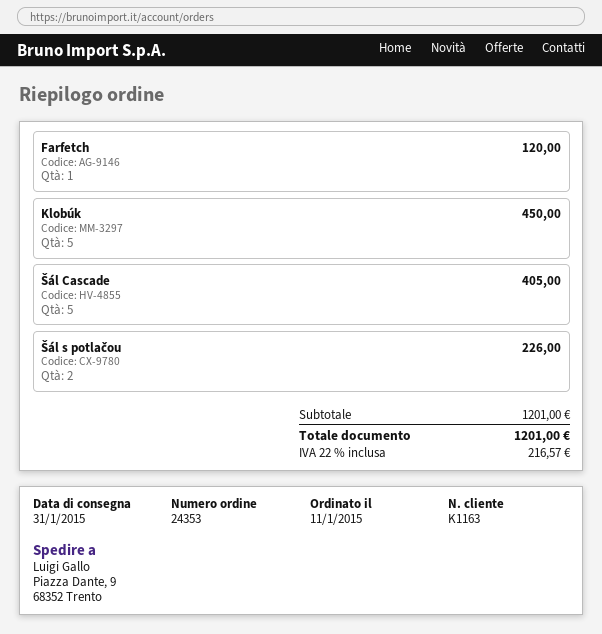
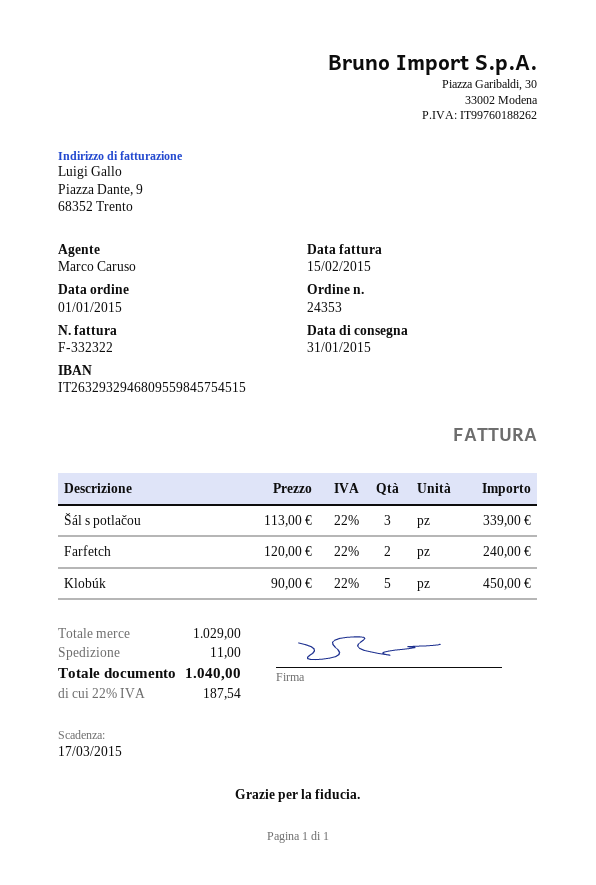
order date: 2015-01-11 -> 2015-01-01
Farfetch: 1 for 120.00 -> 2 for 240.00
Šál Cascade: 5 for 405.00 -> none
Šál s potlačou: 2 for 226.00 -> 3 for 339.00
subtotal: 1201.00 -> 1029.00
shipping: none -> 11.00
tax: 22% = 216.57 -> 22% = 187.54
total: 1201.00 -> 1040.00

